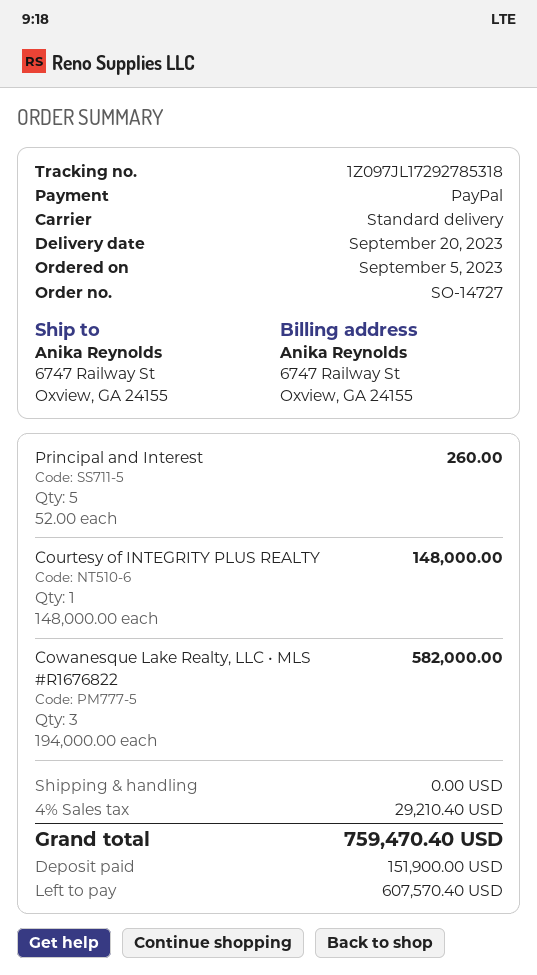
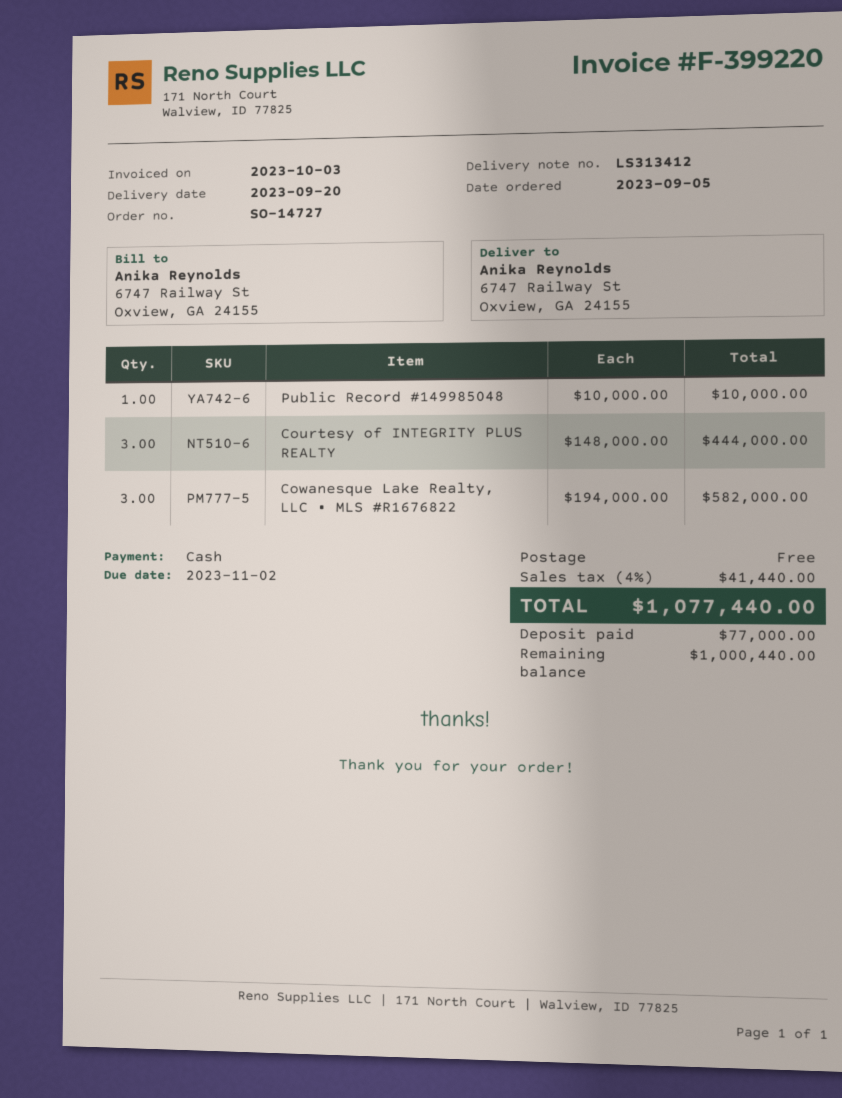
payment method: PayPal -> cash
Principal and Interest: 5 x 52.00 = 260.00 -> none
Courtesy of INTEGRITY PLUS REALTY: 1 x 148000.00 = 148000.00 -> 3 x 148000.00 = 444000.00
Public Record #149985048: none -> 1 x 10000.00 = 10000.00
tax: 4% = 29210.40 -> 4% = 41440.00
total: 759470.40 -> 1077440.00
deposit: 151900.00 -> 77000.00
balance: 607570.40 -> 1000440.00

